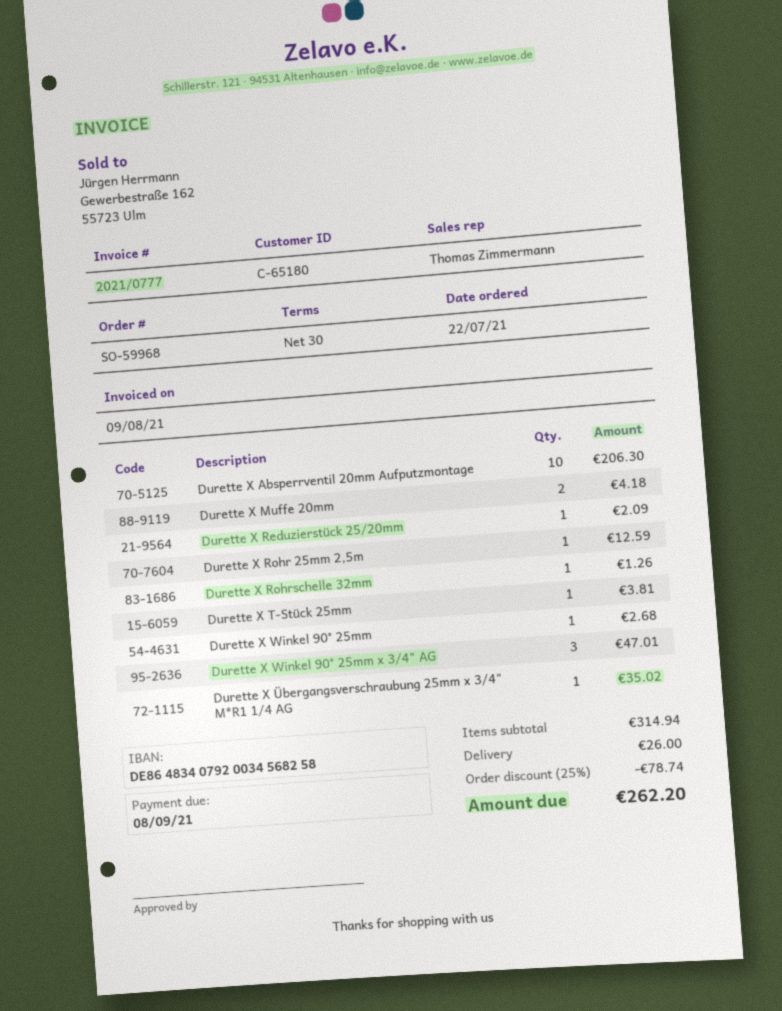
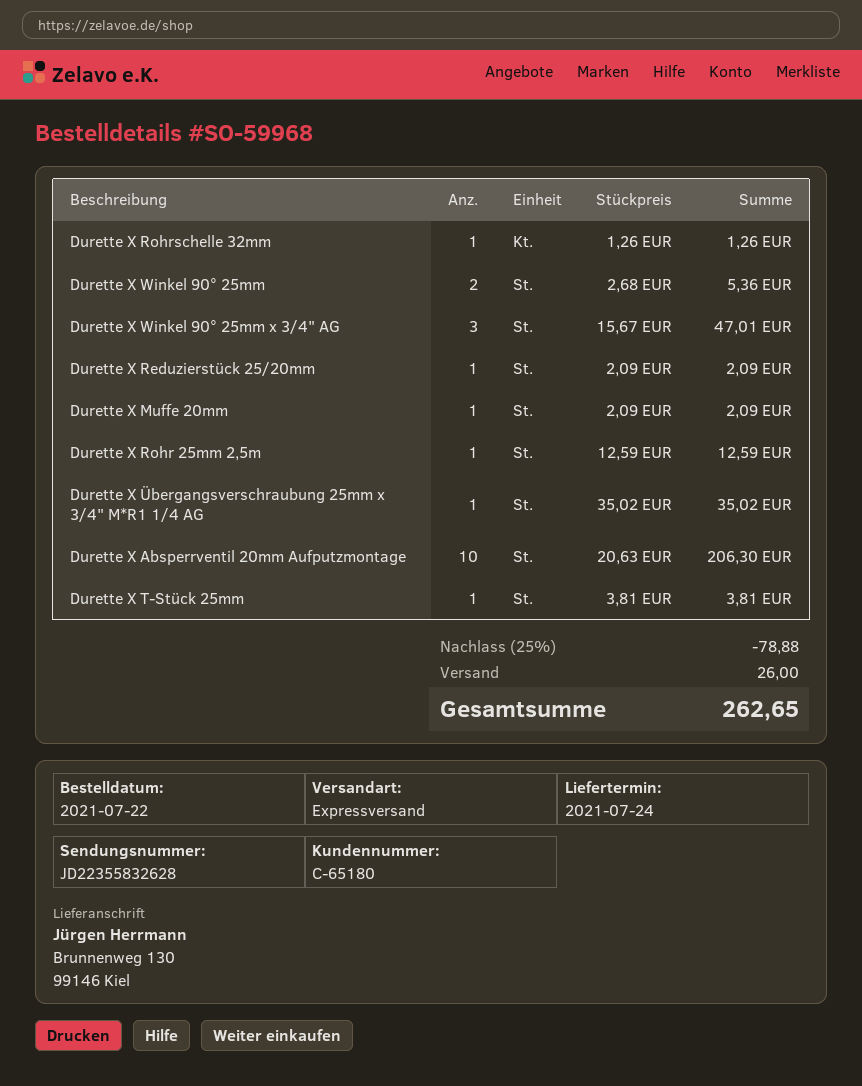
Durette X Muffe 20mm: 2 for 4.18 -> 1 for 2.09
Durette X Winkel 90° 25mm: 1 for 2.68 -> 2 for 5.36
discount: 25% = 78.74 -> 25% = 78.88
total: 262.20 -> 262.65

